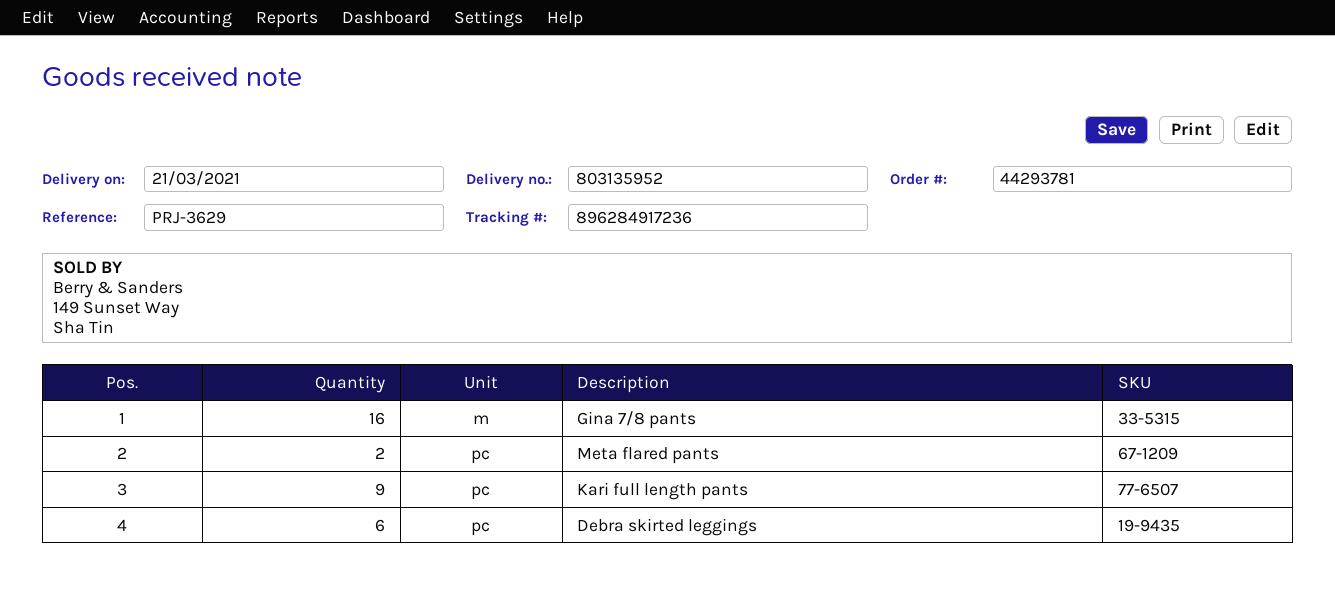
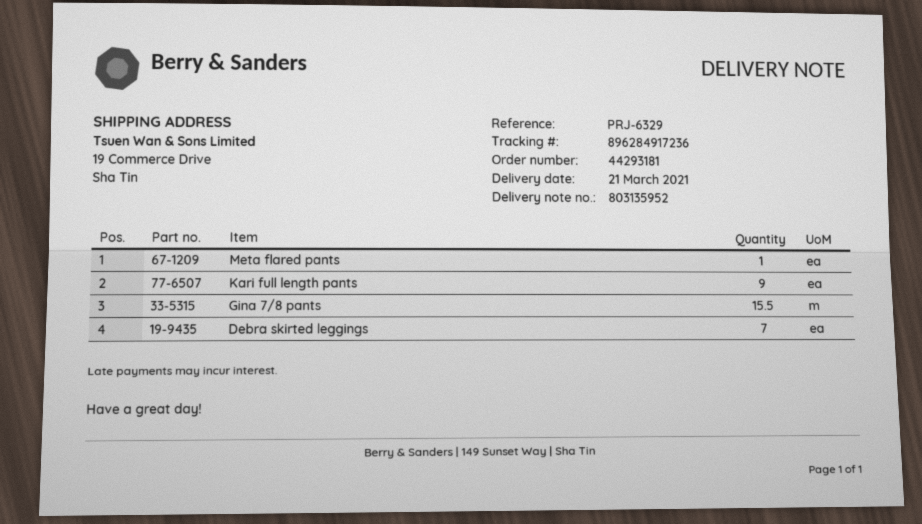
order number: 44293781 -> 44293181
reference: PRJ-3629 -> PRJ-6329
Gina 7/8 pants: 16 -> 15.5
Meta flared pants: 2 -> 1
Debra skirted leggings: 6 -> 7

